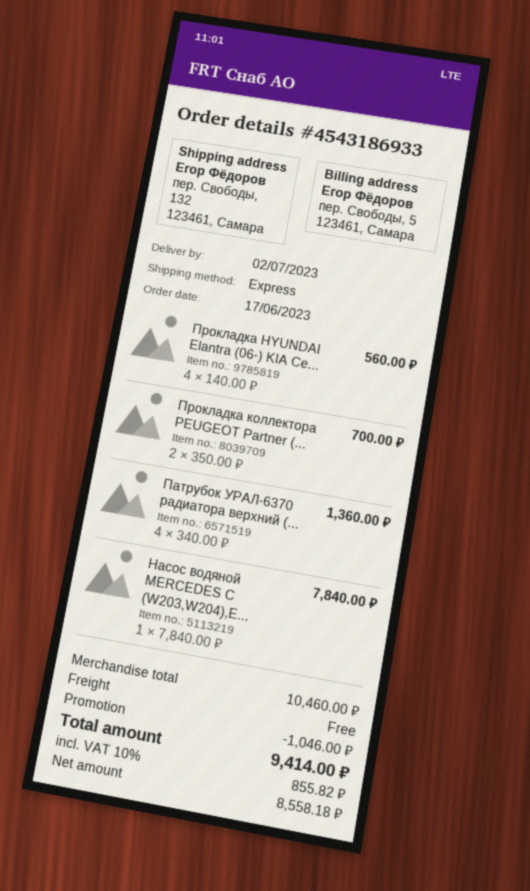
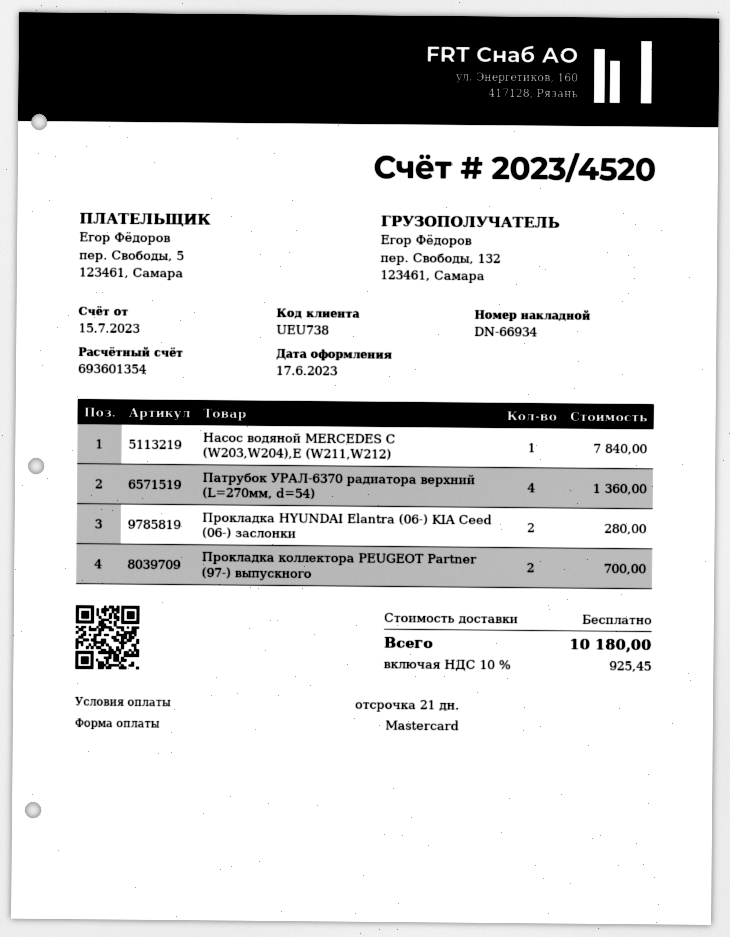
Прокладка HYUNDAI Elantra (06-) KIA Ce...: 4 for 560.00 -> 2 for 280.00
discount: 1046.00 -> none
tax: 10% = 855.82 -> 10% = 925.45
total: 9414.00 -> 10180.00

